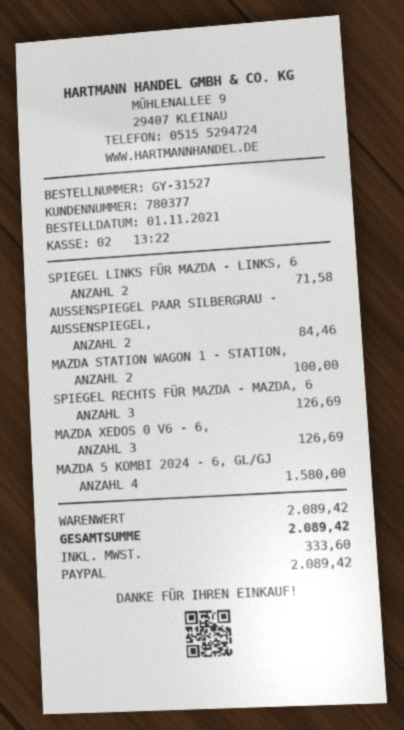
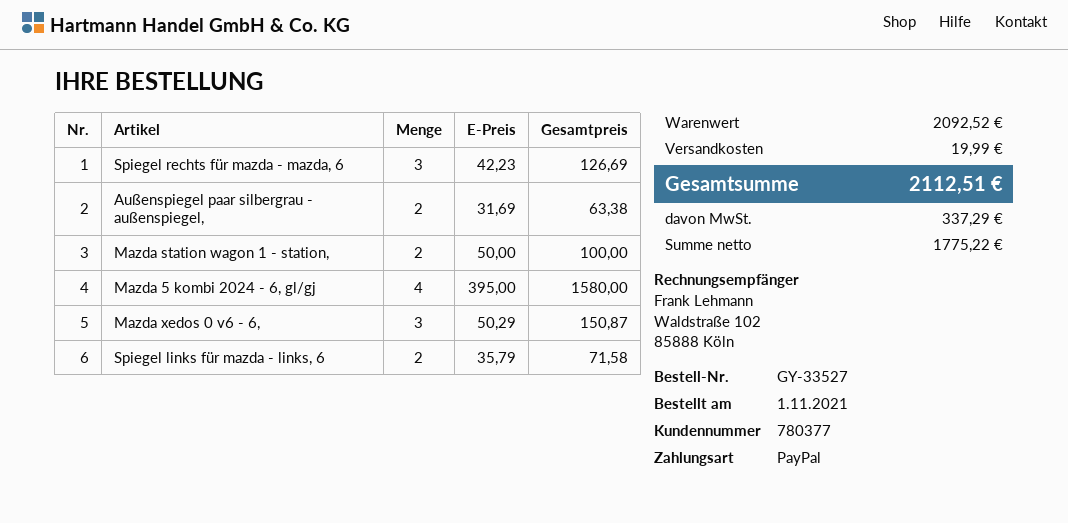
order number: GY-31527 -> GY-33527
AUSSENSPIEGEL PAAR SILBERGRAU - AUSSENSPIEGEL,: 2 for 84.46 -> 2 for 63.38
MAZDA XEDOS 0 V6 - 6,: 3 for 126.69 -> 3 for 150.87
subtotal: 2089.42 -> 2092.52
shipping: none -> 19.99
tax: 333.60 -> 337.29
total: 2089.42 -> 2112.51

